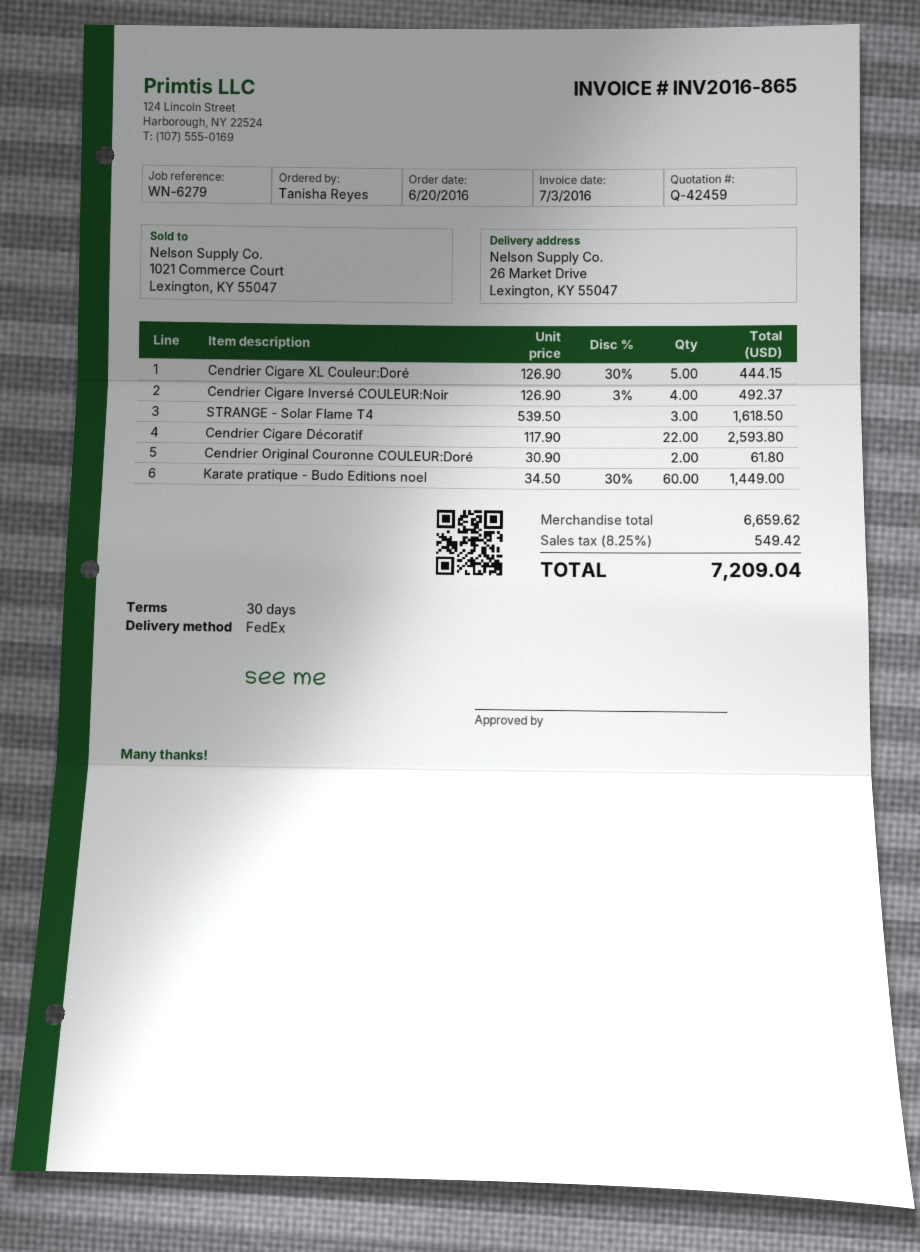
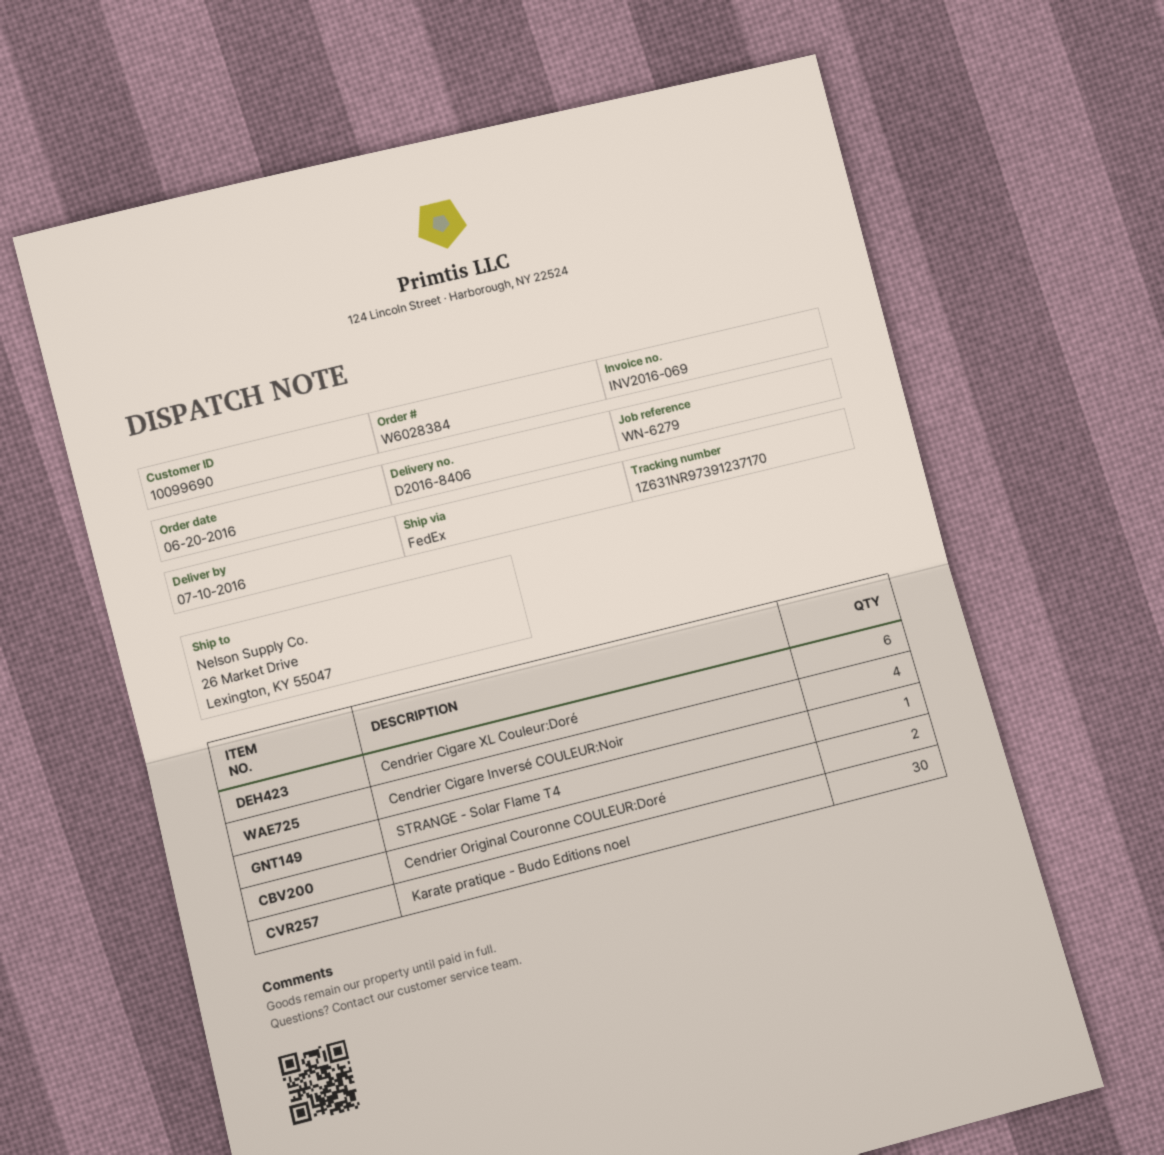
invoice number: INV2016-865 -> INV2016-069
Cendrier Cigare XL Couleur:Doré: 5 -> 6
STRANGE - Solar Flame T4: 3 -> 1
Cendrier Cigare Décoratif: 22 -> none
Karate pratique - Budo Editions noel: 60 -> 30

